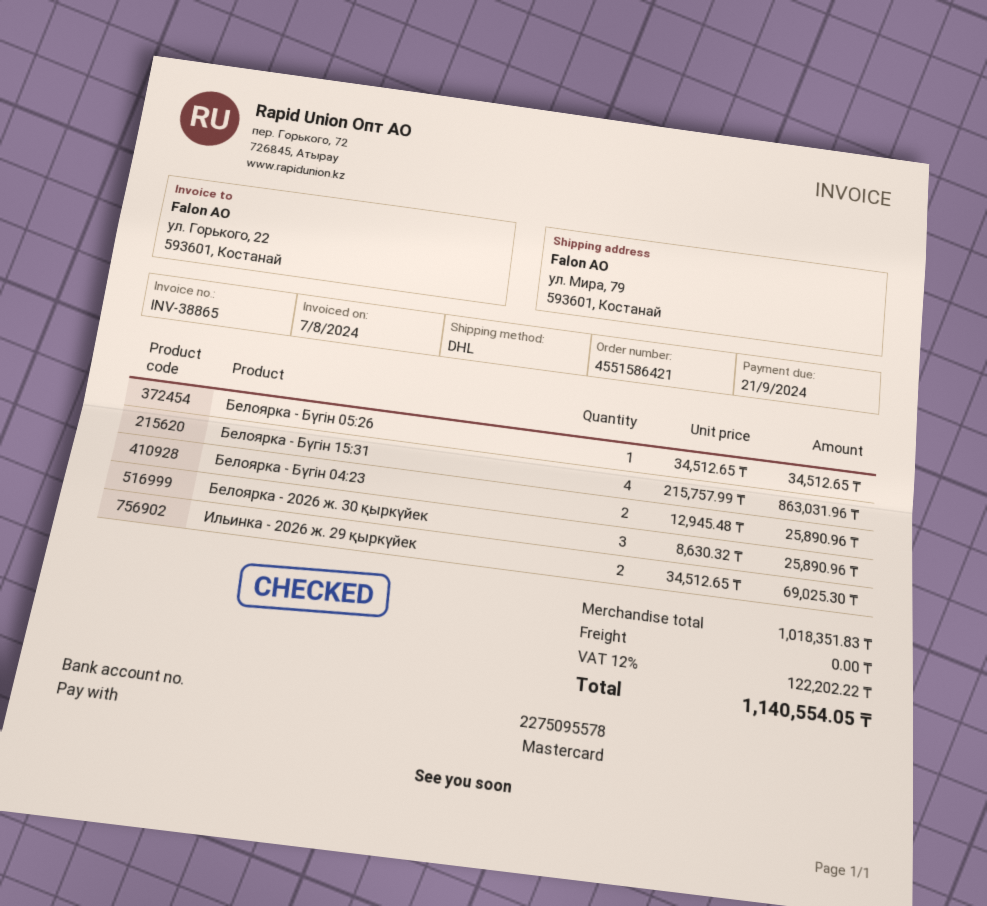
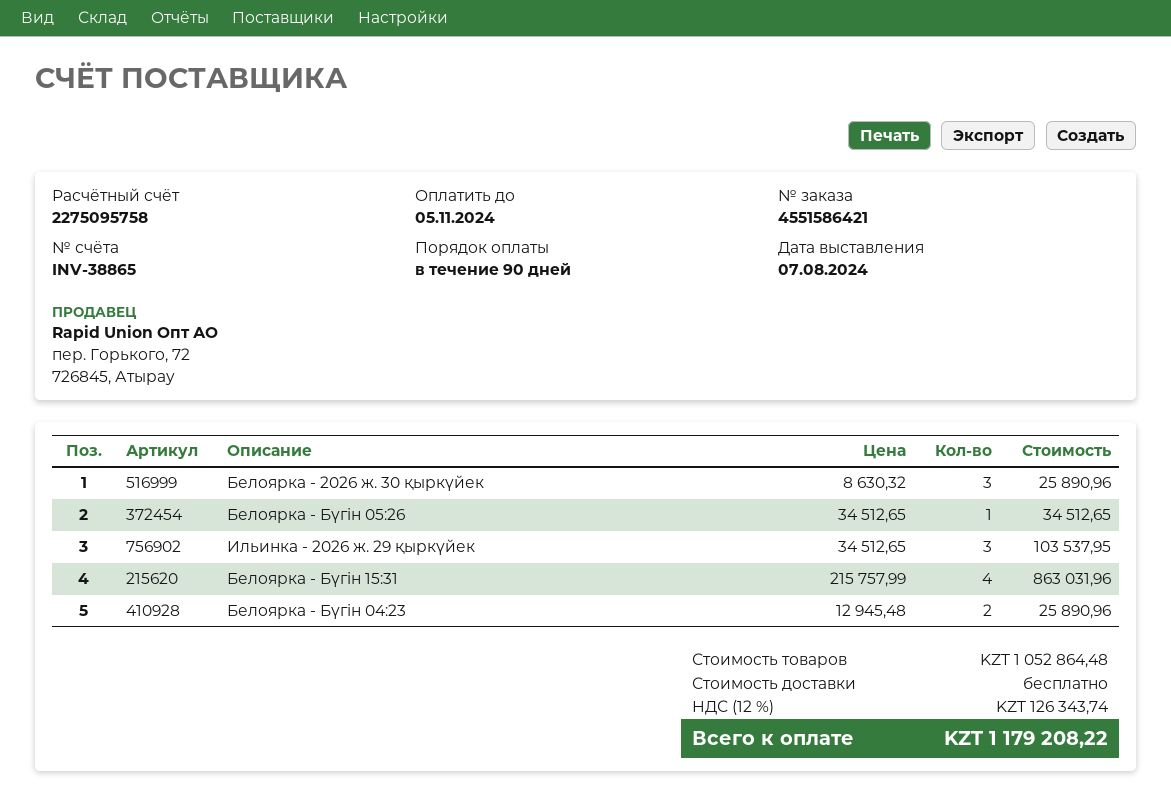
due date: 2024-09-21 -> 2024-11-05
bank account: 2275095578 -> 2275095758
Ильинка - 2026 ж. 29 қыркүйек: 2 x 34512.65 = 69025.30 -> 3 x 34512.65 = 103537.95
subtotal: 1018351.83 -> 1052864.48
tax: 12% = 122202.22 -> 12% = 126343.74
total: 1140554.05 -> 1179208.22

